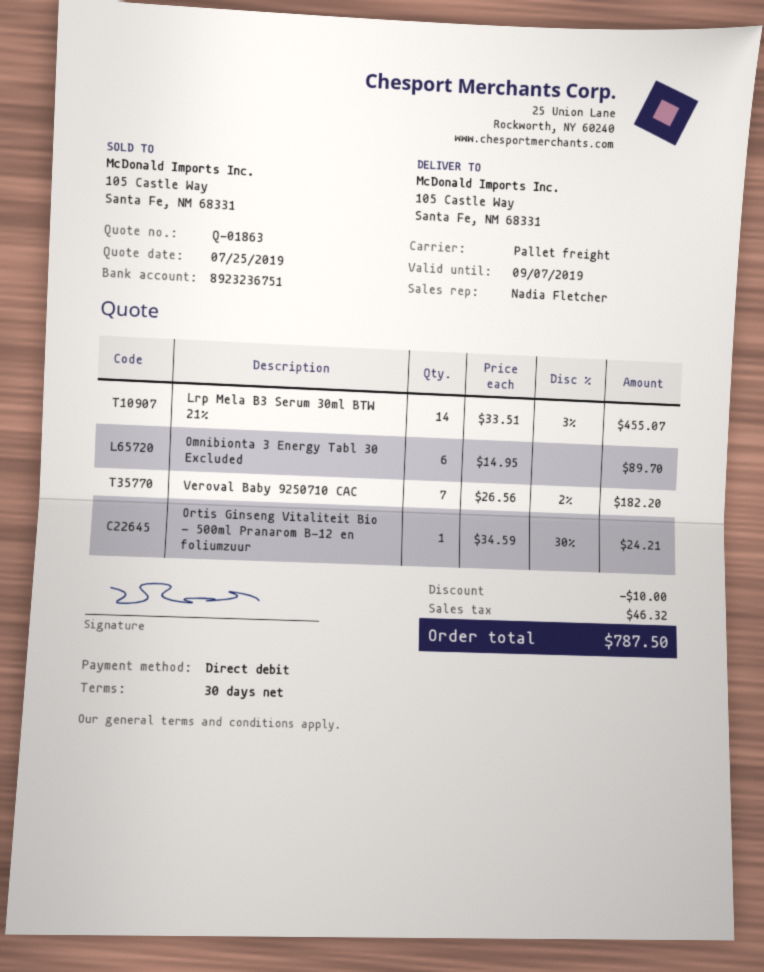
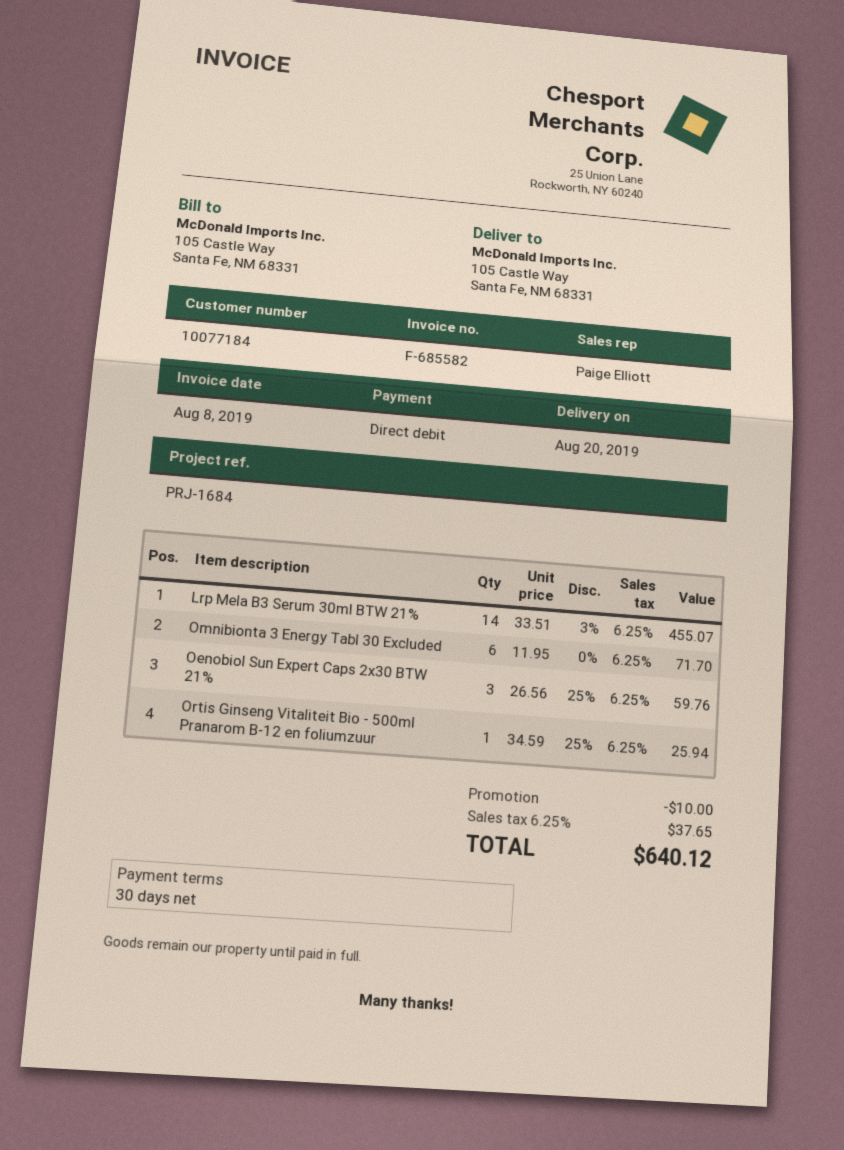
sales rep: Nadia Fletcher -> Paige Elliott
Omnibionta 3 Energy Tabl 30 Excluded: 6 x 14.95 = 89.70 -> 6 x 11.95 = 71.70
Veroval Baby 9250710 CAC: 7 x 26.56 - 2% = 182.20 -> none
Ortis Ginseng Vitaliteit Bio - 500ml Pranarom B-12 en foliumzuur: 1 x 34.59 - 30% = 24.21 -> 1 x 34.59 - 25% = 25.94
Oenobiol Sun Expert Caps 2x30 BTW 21%: none -> 3 x 26.56 - 25% = 59.76
tax: 46.32 -> 37.65
total: 787.50 -> 640.12

